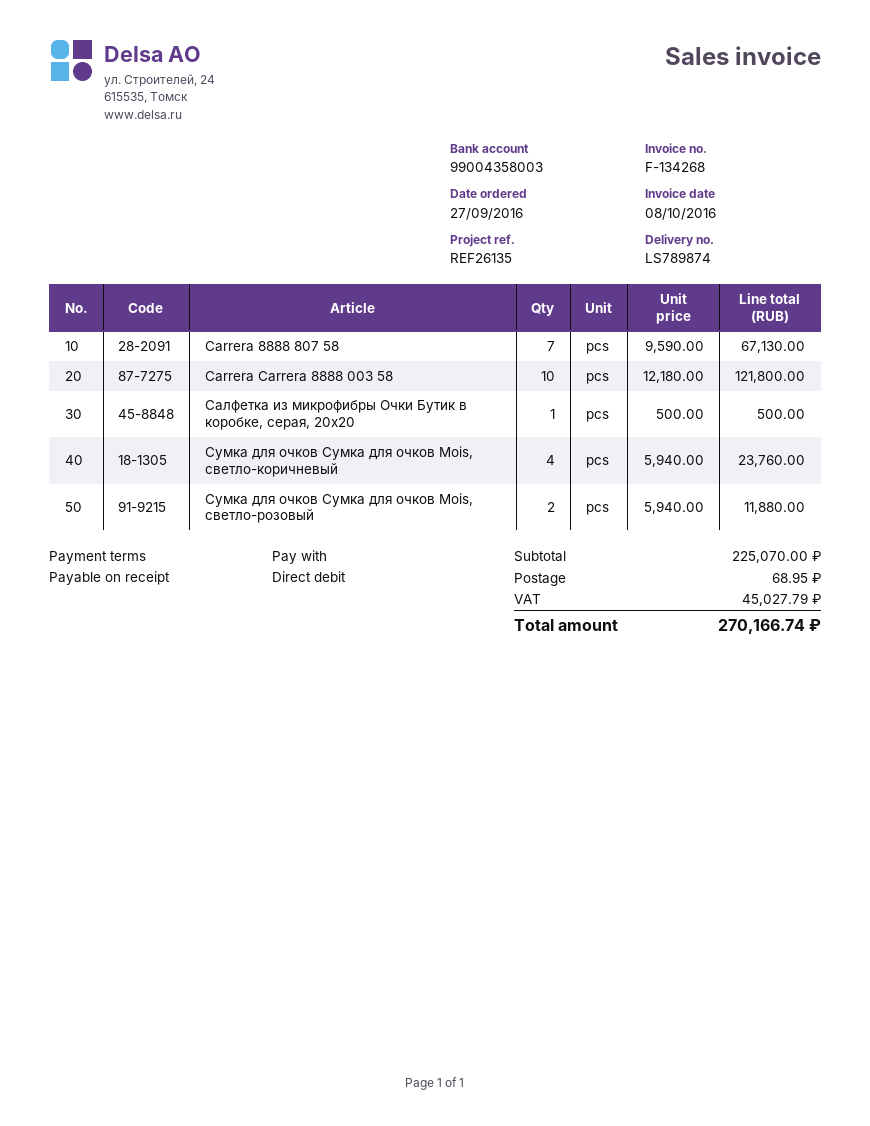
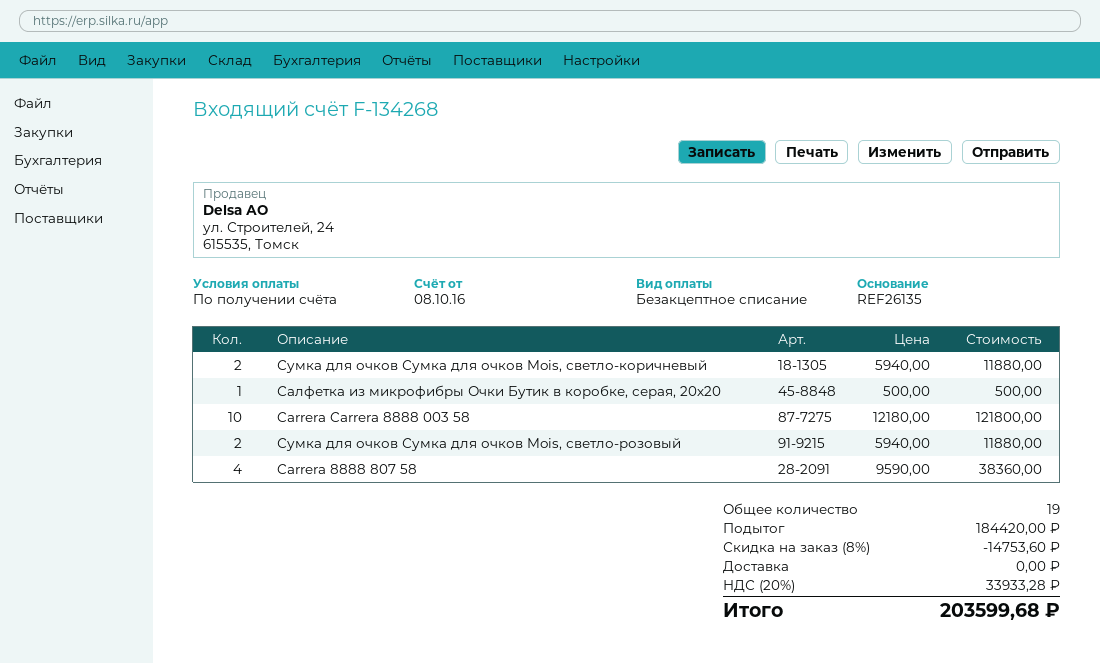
Carrera 8888 807 58: 7 x 9590.00 = 67130.00 -> 4 x 9590.00 = 38360.00
Сумка для очков Сумка для очков Mois, светло-коричневый: 4 x 5940.00 = 23760.00 -> 2 x 5940.00 = 11880.00
subtotal: 225070.00 -> 184420.00
discount: none -> 8% = 14753.60
shipping: 68.95 -> 0.00
tax: 45027.79 -> 33933.28
total: 270166.74 -> 203599.68

